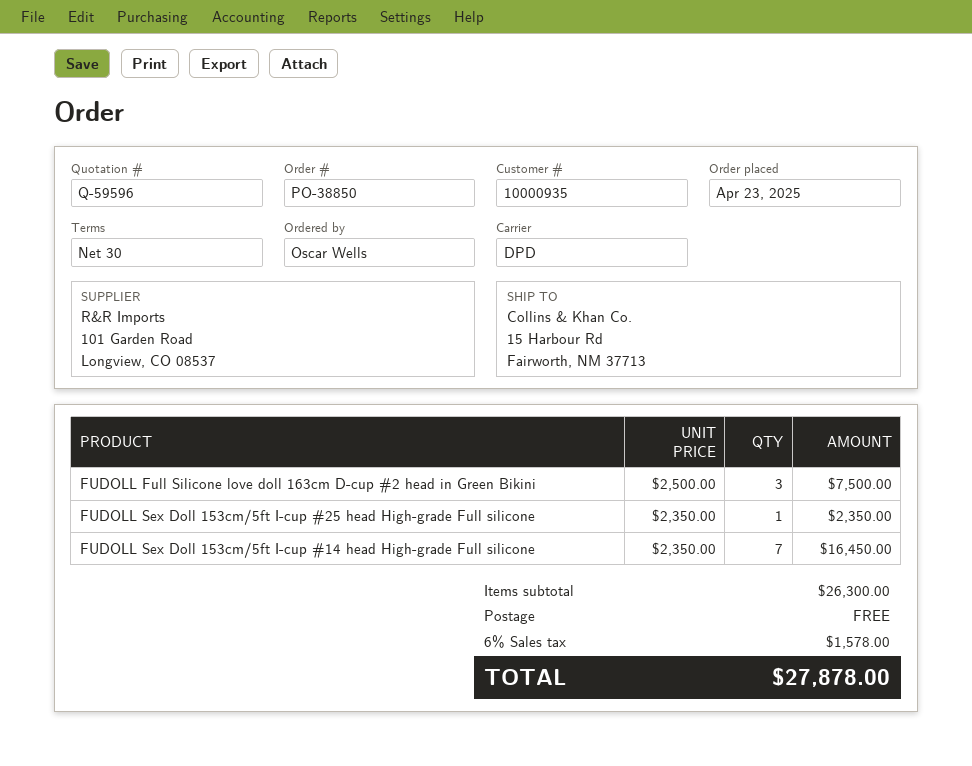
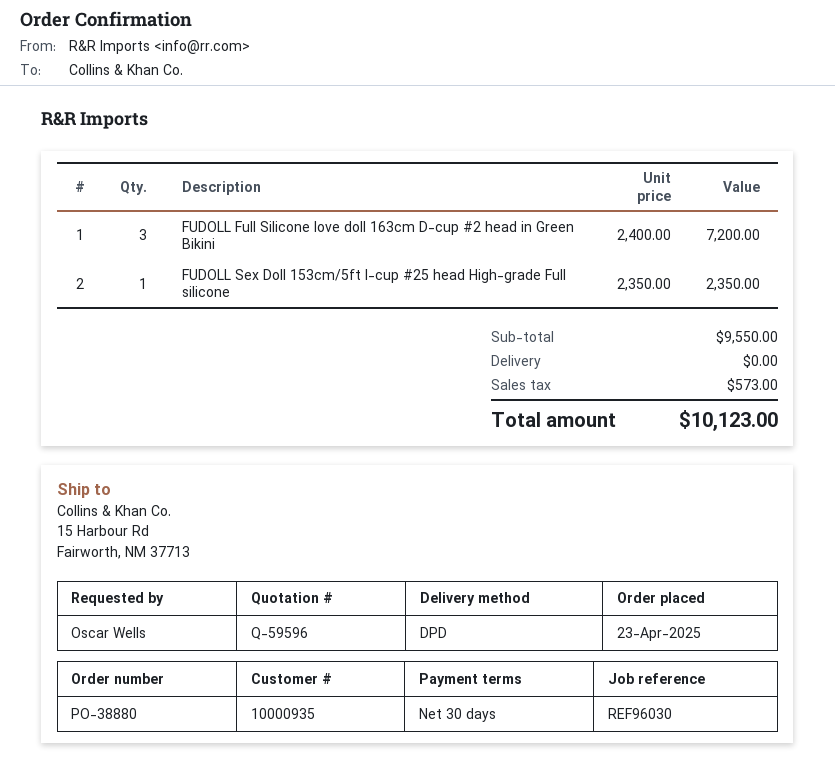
order number: PO-38850 -> PO-38880
FUDOLL Full Silicone love doll 163cm D-cup #2 head in Green Bikini: 3 x 2500.00 = 7500.00 -> 3 x 2400.00 = 7200.00
FUDOLL Sex Doll 153cm/5ft I-cup #14 head High-grade Full silicone: 7 x 2350.00 = 16450.00 -> none
subtotal: 26300.00 -> 9550.00
tax: 1578.00 -> 573.00
total: 27878.00 -> 10123.00

